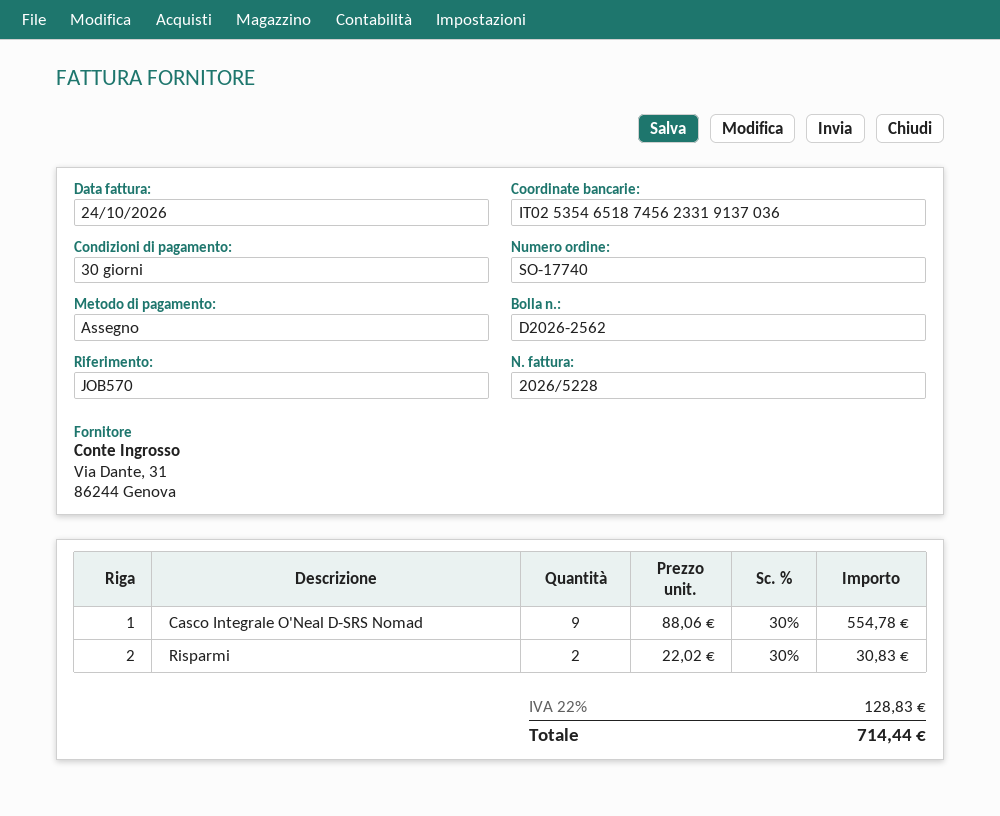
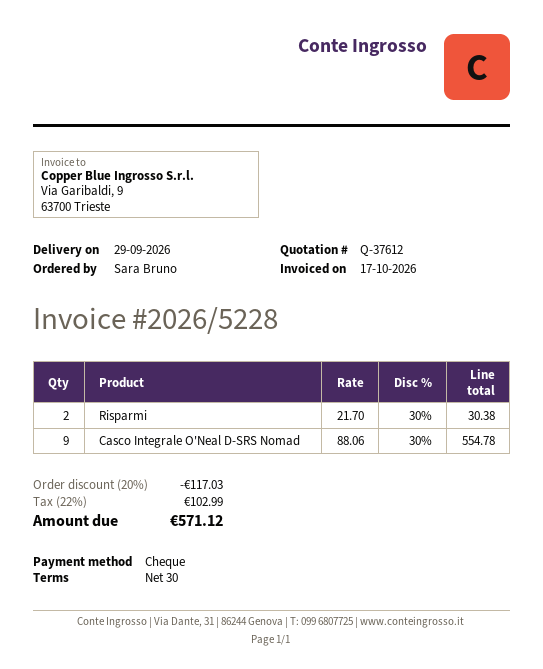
invoice date: 2026-10-24 -> 2026-10-17
Risparmi: 2 x 22.02 - 30% = 30.83 -> 2 x 21.70 - 30% = 30.38
discount: none -> 20% = 117.03
tax: 22% = 128.83 -> 22% = 102.99
total: 714.44 -> 571.12

